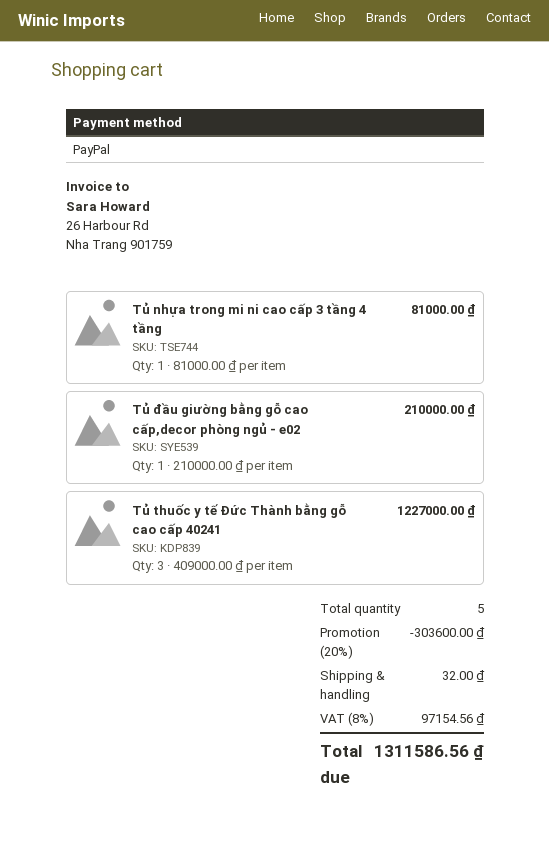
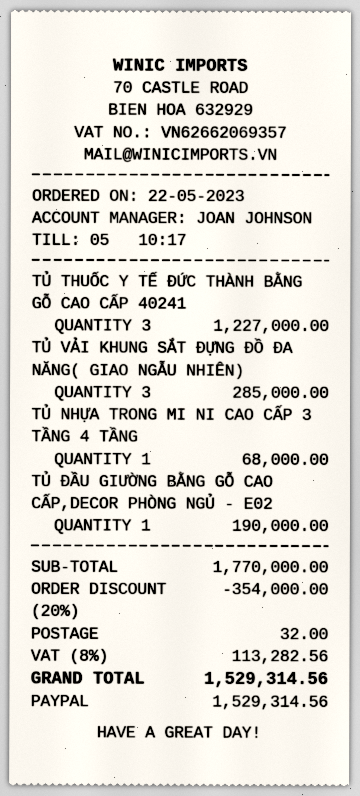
Tủ nhựa trong mi ni cao cấp 3 tầng 4 tầng: 1 for 81000.00 -> 1 for 68000.00
Tủ đầu giường bằng gỗ cao cấp,decor phòng ngủ - e02: 1 for 210000.00 -> 1 for 190000.00
TỦ VẢI KHUNG SẮT ĐỰNG ĐỒ ĐA NĂNG( GIAO NGẪU NHIÊN): none -> 3 for 285000.00
discount: 20% = 303600.00 -> 20% = 354000.00
tax: 8% = 97154.56 -> 8% = 113282.56
total: 1311586.56 -> 1529314.56

